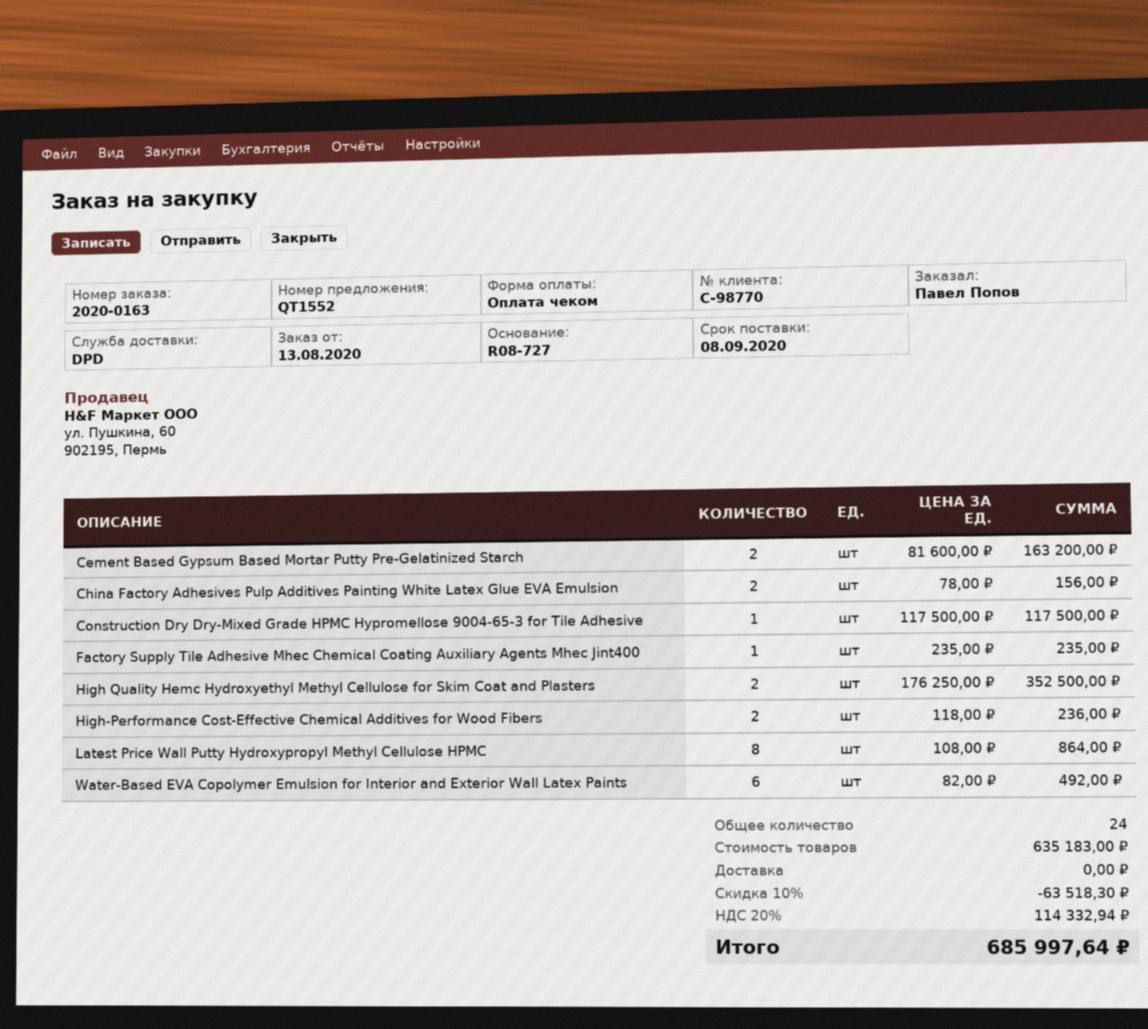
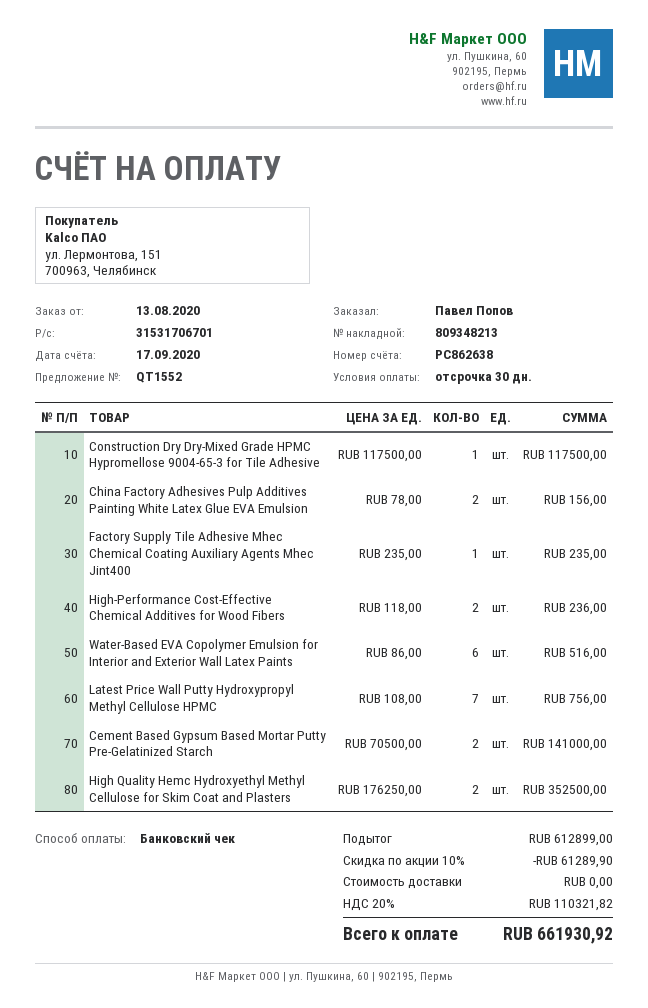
Cement Based Gypsum Based Mortar Putty Pre-Gelatinized Starch: 2 x 81600.00 = 163200.00 -> 2 x 70500.00 = 141000.00
Latest Price Wall Putty Hydroxypropyl Methyl Cellulose HPMC: 8 x 108.00 = 864.00 -> 7 x 108.00 = 756.00
Water-Based EVA Copolymer Emulsion for Interior and Exterior Wall Latex Paints: 6 x 82.00 = 492.00 -> 6 x 86.00 = 516.00
subtotal: 635183.00 -> 612899.00
discount: 10% = 63518.30 -> 10% = 61289.90
tax: 20% = 114332.94 -> 20% = 110321.82
total: 685997.64 -> 661930.92

